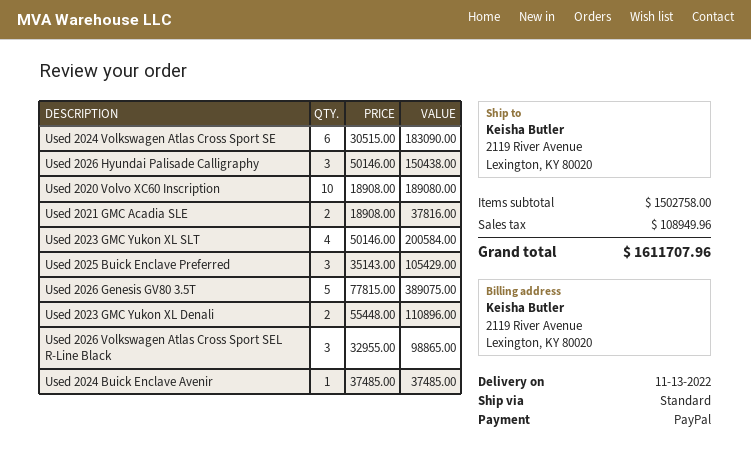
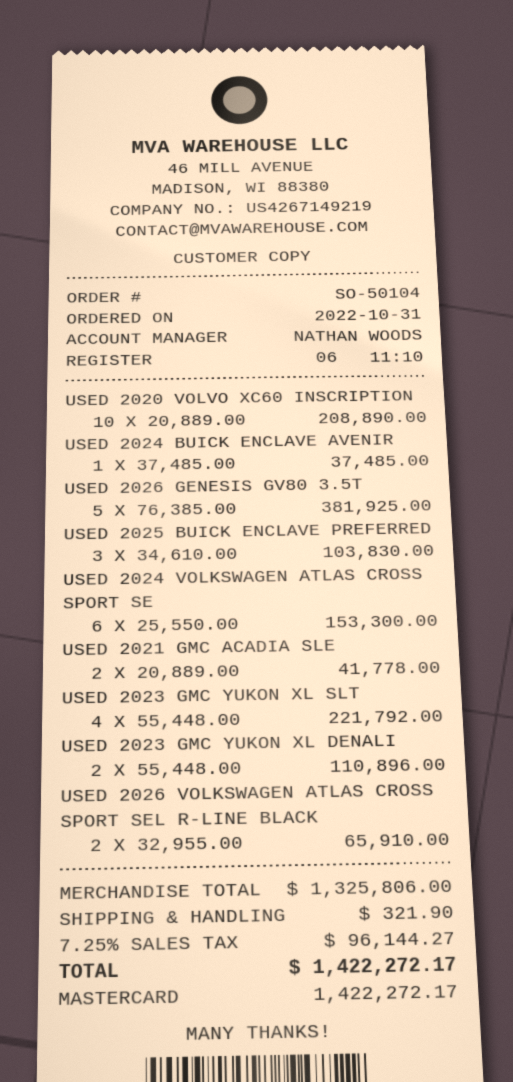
payment method: PayPal -> Mastercard
Used 2024 Volkswagen Atlas Cross Sport SE: 6 x 30515.00 = 183090.00 -> 6 x 25550.00 = 153300.00
Used 2026 Hyundai Palisade Calligraphy: 3 x 50146.00 = 150438.00 -> none
Used 2020 Volvo XC60 Inscription: 10 x 18908.00 = 189080.00 -> 10 x 20889.00 = 208890.00
Used 2021 GMC Acadia SLE: 2 x 18908.00 = 37816.00 -> 2 x 20889.00 = 41778.00
Used 2023 GMC Yukon XL SLT: 4 x 50146.00 = 200584.00 -> 4 x 55448.00 = 221792.00
Used 2025 Buick Enclave Preferred: 3 x 35143.00 = 105429.00 -> 3 x 34610.00 = 103830.00
Used 2026 Genesis GV80 3.5T: 5 x 77815.00 = 389075.00 -> 5 x 76385.00 = 381925.00
Used 2026 Volkswagen Atlas Cross Sport SEL R-Line Black: 3 x 32955.00 = 98865.00 -> 2 x 32955.00 = 65910.00
subtotal: 1502758.00 -> 1325806.00
shipping: none -> 321.90
tax: 108949.96 -> 96144.27
total: 1611707.96 -> 1422272.17

